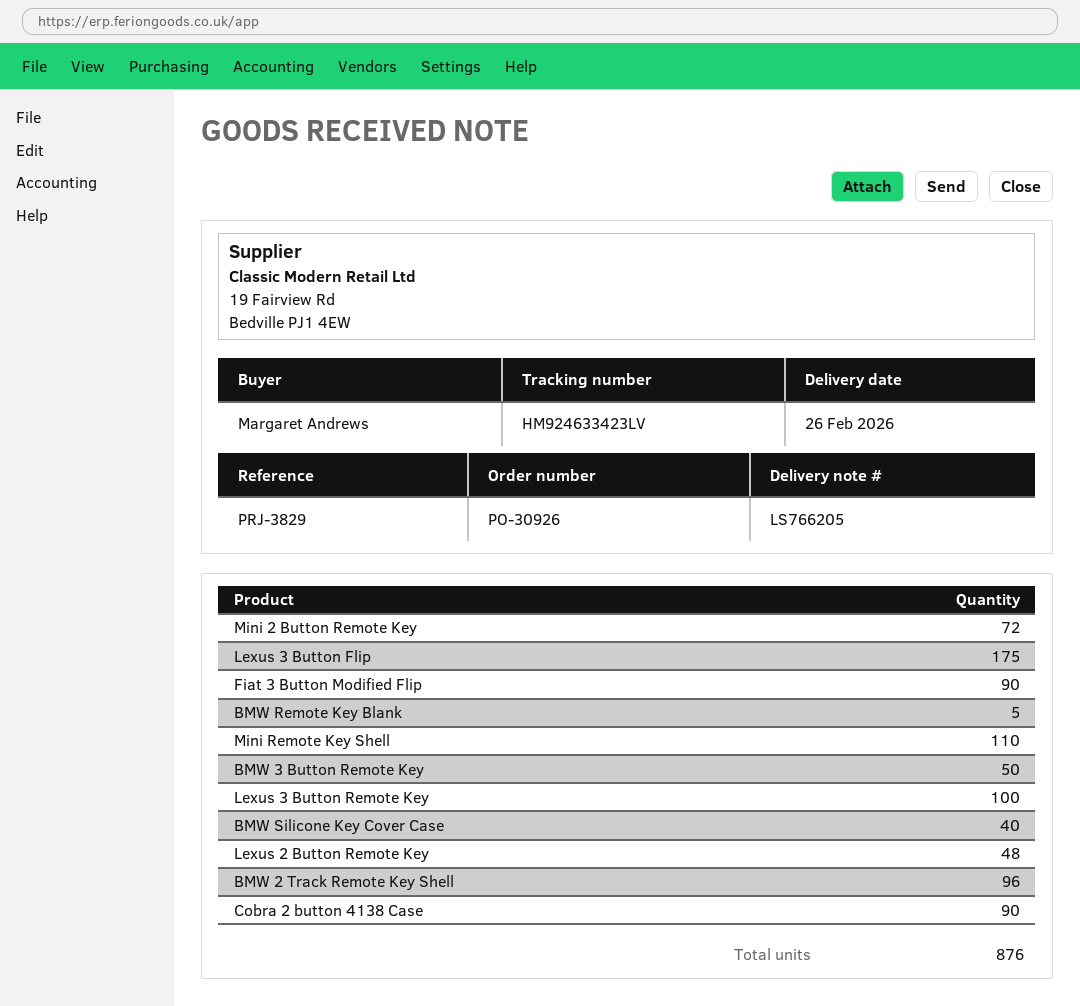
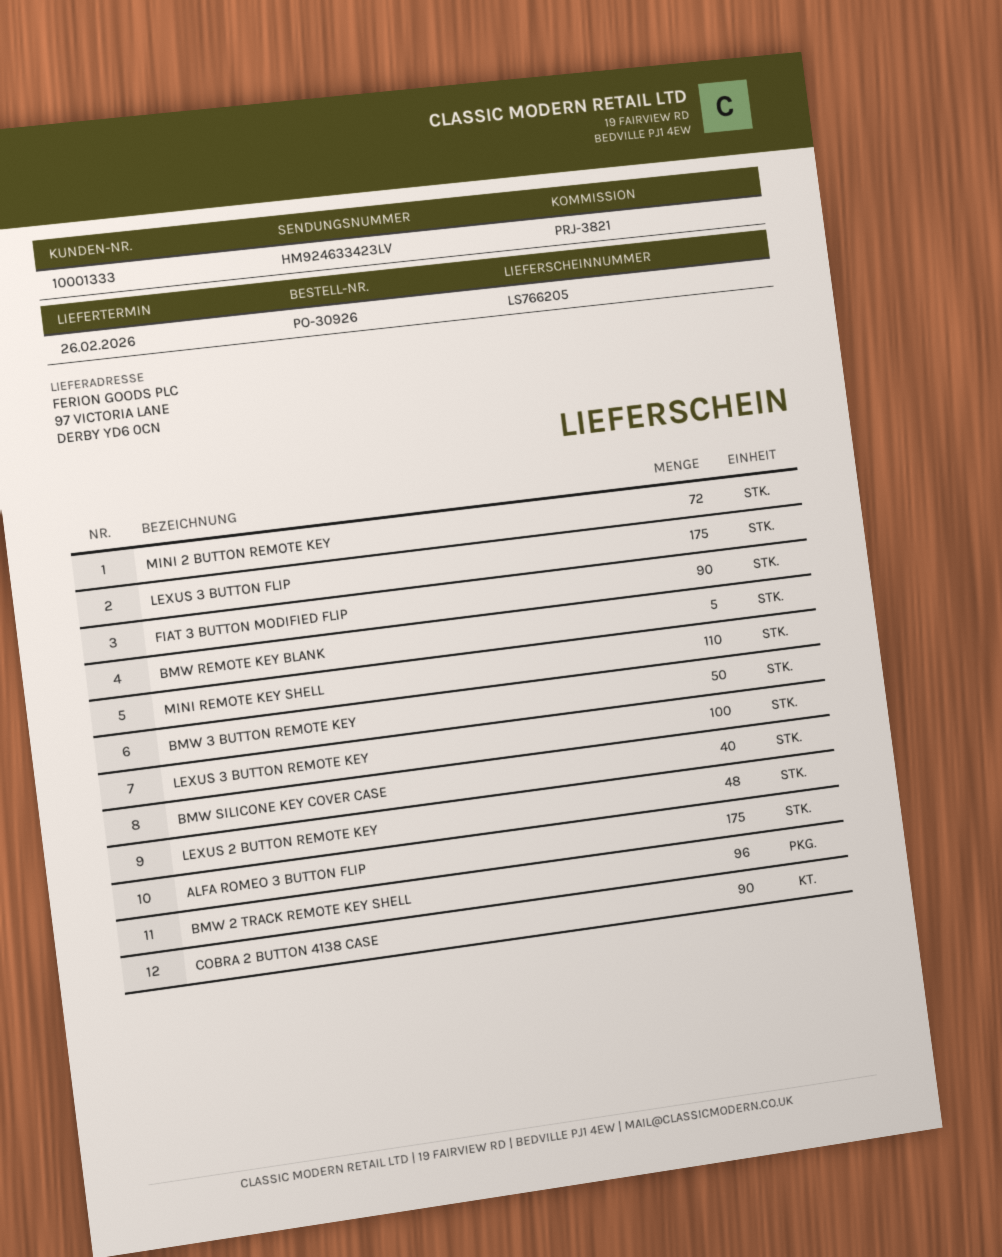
reference: PRJ-3829 -> PRJ-3821
ALFA ROMEO 3 BUTTON FLIP: none -> 175

